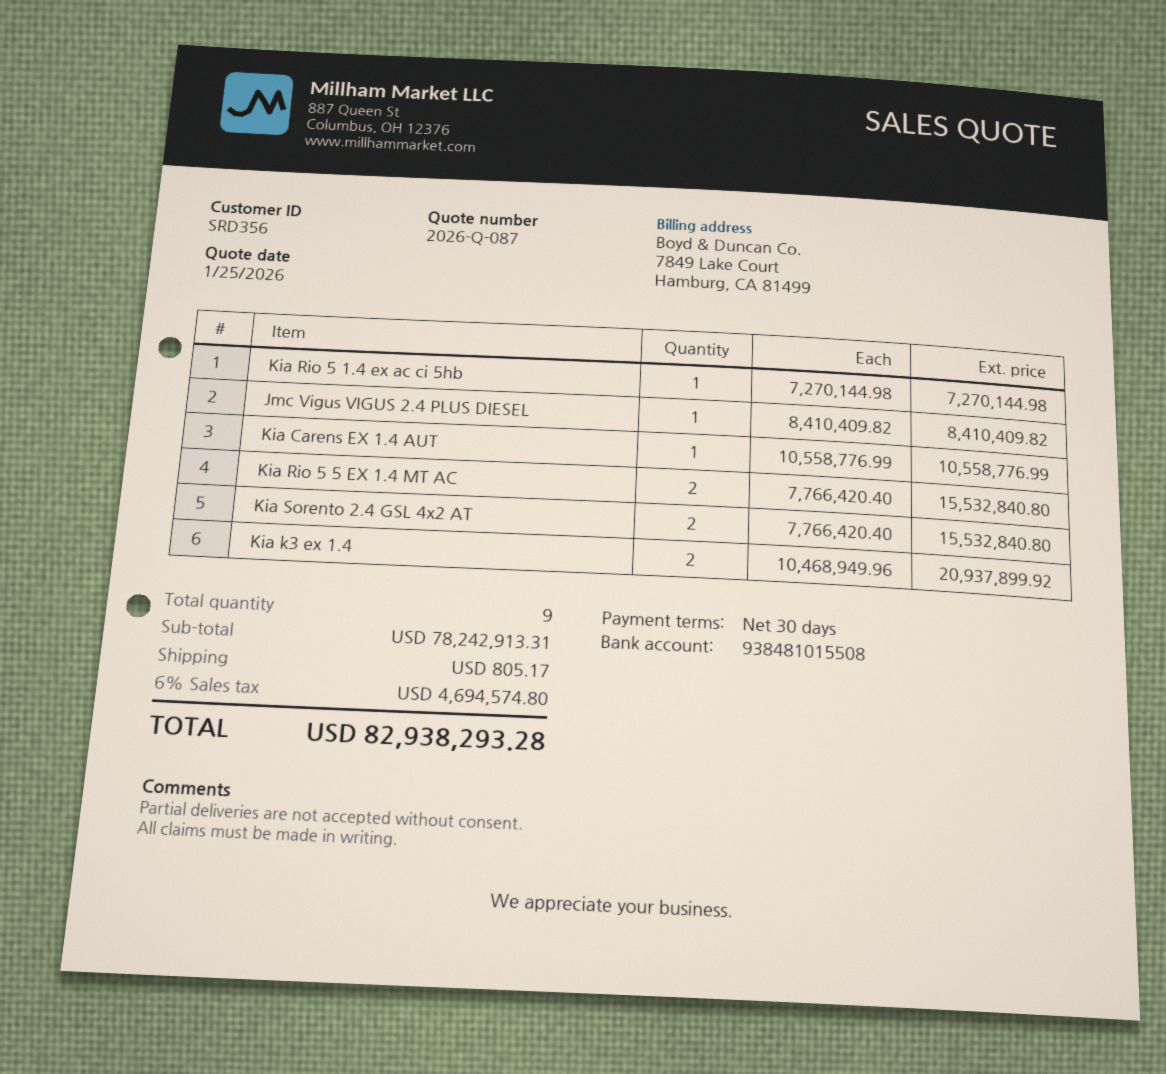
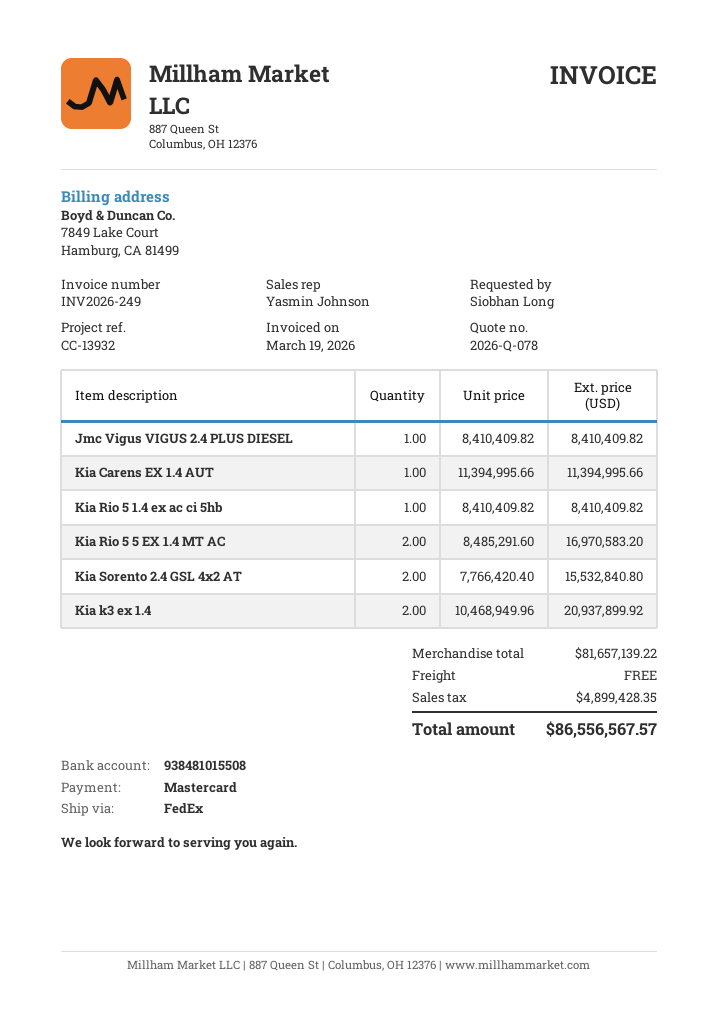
quote number: 2026-Q-087 -> 2026-Q-078
Kia Rio 5 1.4 ex ac ci 5hb: 1 x 7270144.98 = 7270144.98 -> 1 x 8410409.82 = 8410409.82
Kia Carens EX 1.4 AUT: 1 x 10558776.99 = 10558776.99 -> 1 x 11394995.66 = 11394995.66
Kia Rio 5 5 EX 1.4 MT AC: 2 x 7766420.40 = 15532840.80 -> 2 x 8485291.60 = 16970583.20
subtotal: 78242913.31 -> 81657139.22
shipping: 805.17 -> 0.00
tax: 4694574.80 -> 4899428.35
total: 82938293.28 -> 86556567.57

